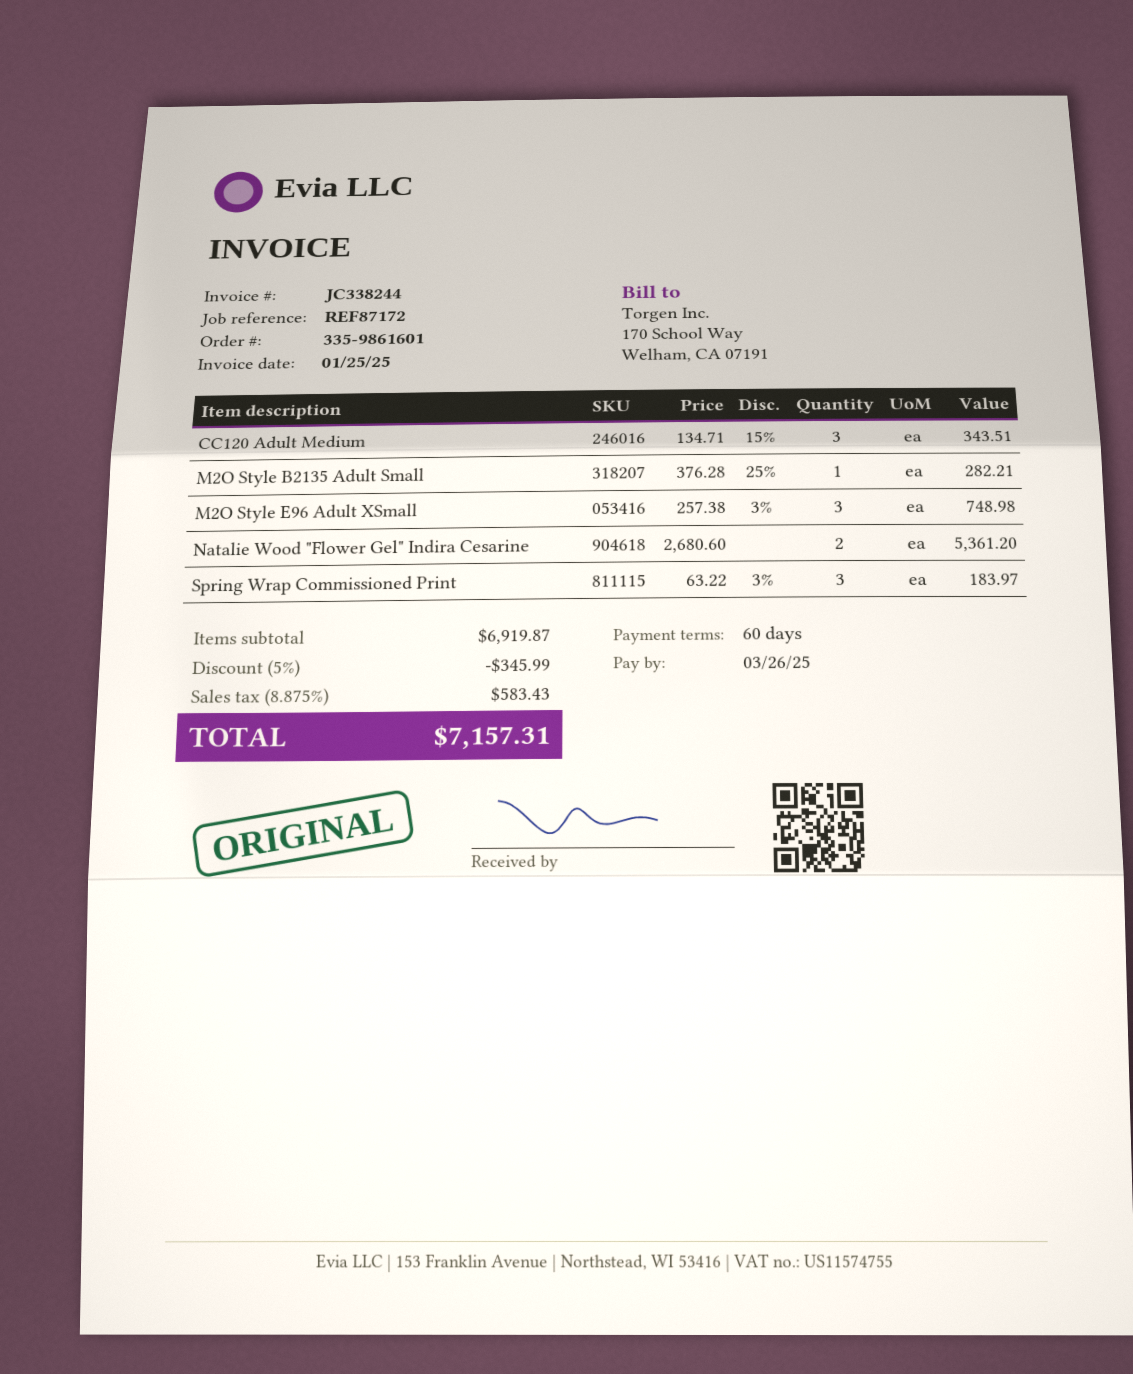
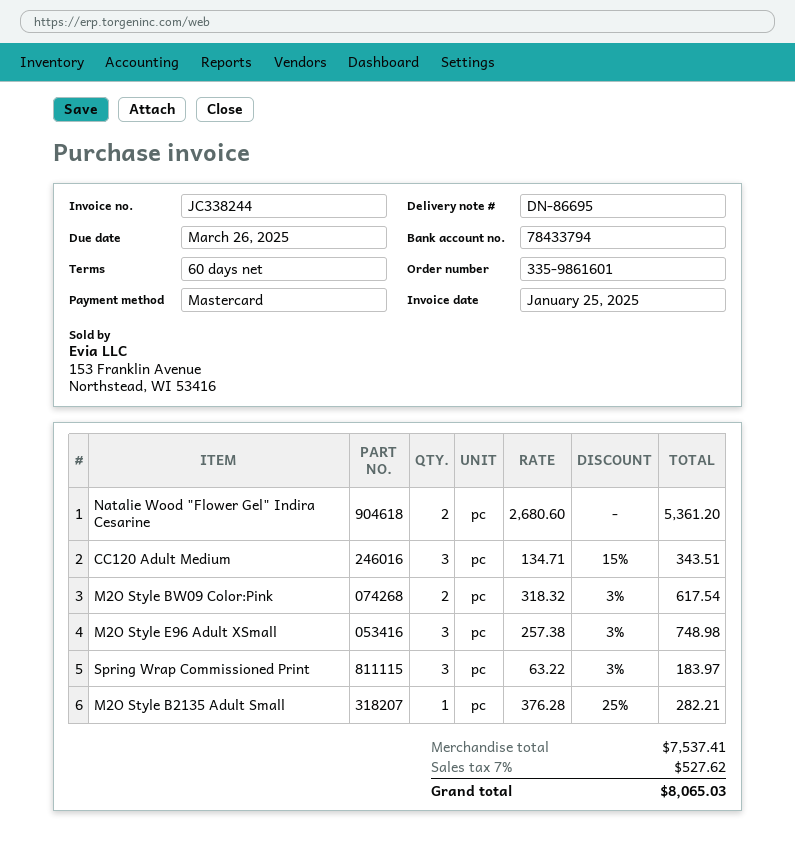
M2O Style BW09 Color:Pink: none -> 2 x 318.32 - 3% = 617.54
subtotal: 6919.87 -> 7537.41
discount: 5% = 345.99 -> none
tax: 8.875% = 583.43 -> 7% = 527.62
total: 7157.31 -> 8065.03

